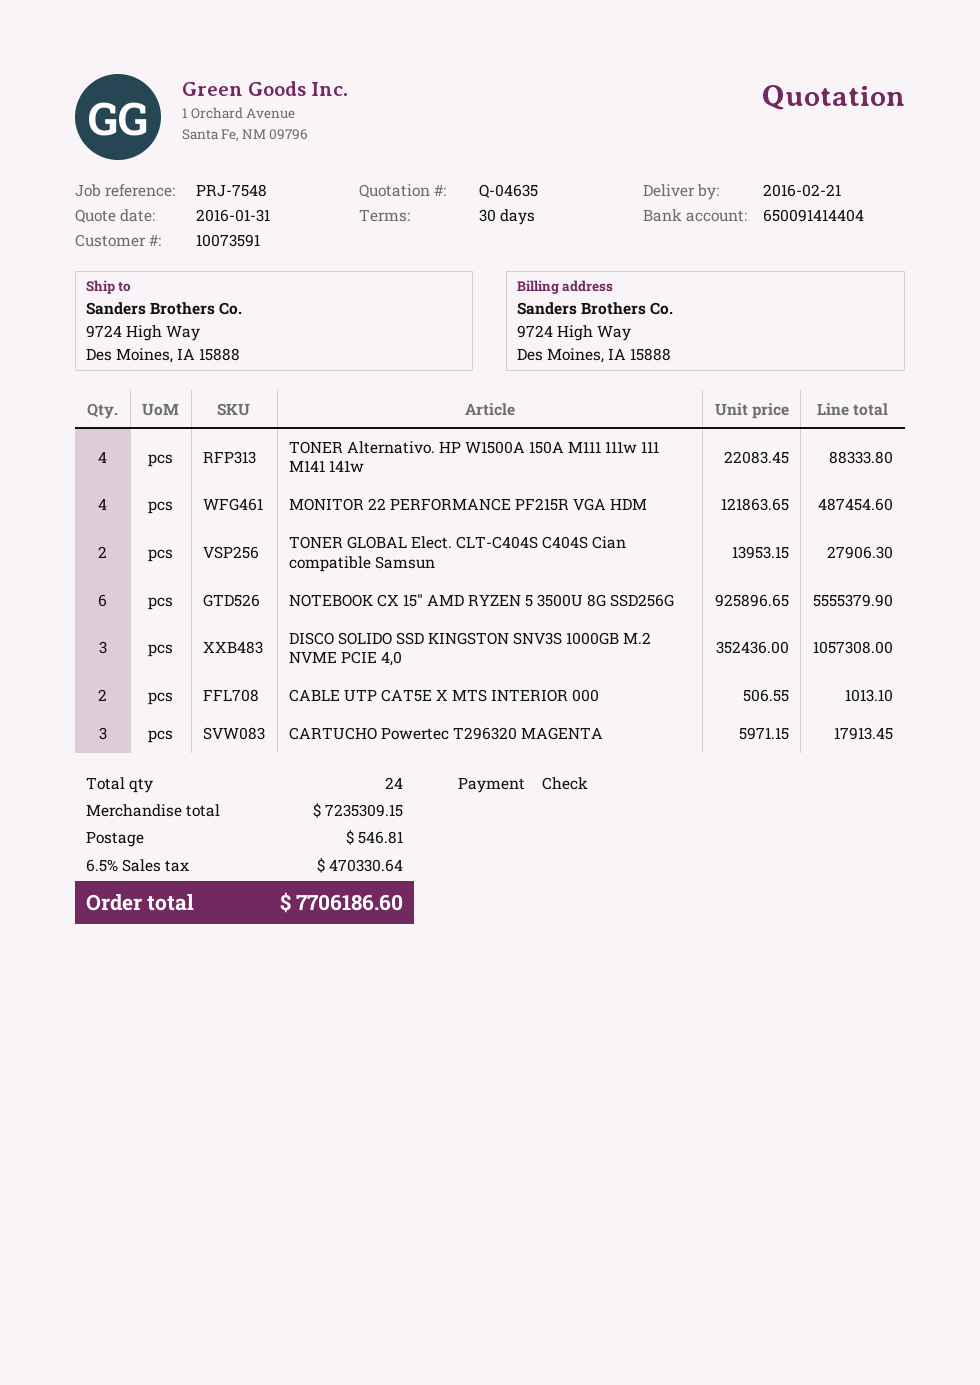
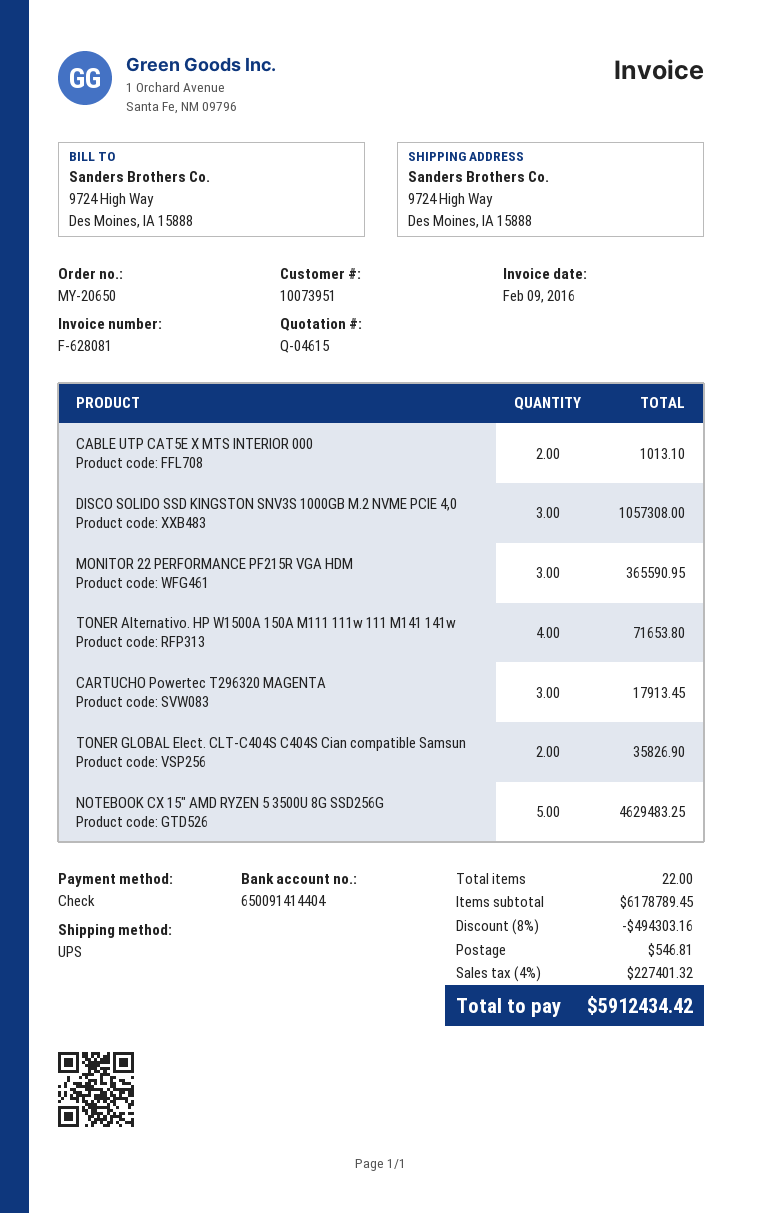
quote number: Q-04635 -> Q-04615
customer number: 10073591 -> 10073951
TONER Alternativo. HP W1500A 150A M111 111w 111 M141 141w: 4 for 88333.80 -> 4 for 71653.80
MONITOR 22 PERFORMANCE PF215R VGA HDM: 4 for 487454.60 -> 3 for 365590.95
TONER GLOBAL Elect. CLT-C404S C404S Cian compatible Samsun: 2 for 27906.30 -> 2 for 35826.90
NOTEBOOK CX 15" AMD RYZEN 5 3500U 8G SSD256G: 6 for 5555379.90 -> 5 for 4629483.25
total quantity: 24 -> 22
subtotal: 7235309.15 -> 6178789.45
discount: none -> 8% = 494303.16
tax: 6.5% = 470330.64 -> 4% = 227401.32
total: 7706186.60 -> 5912434.42

